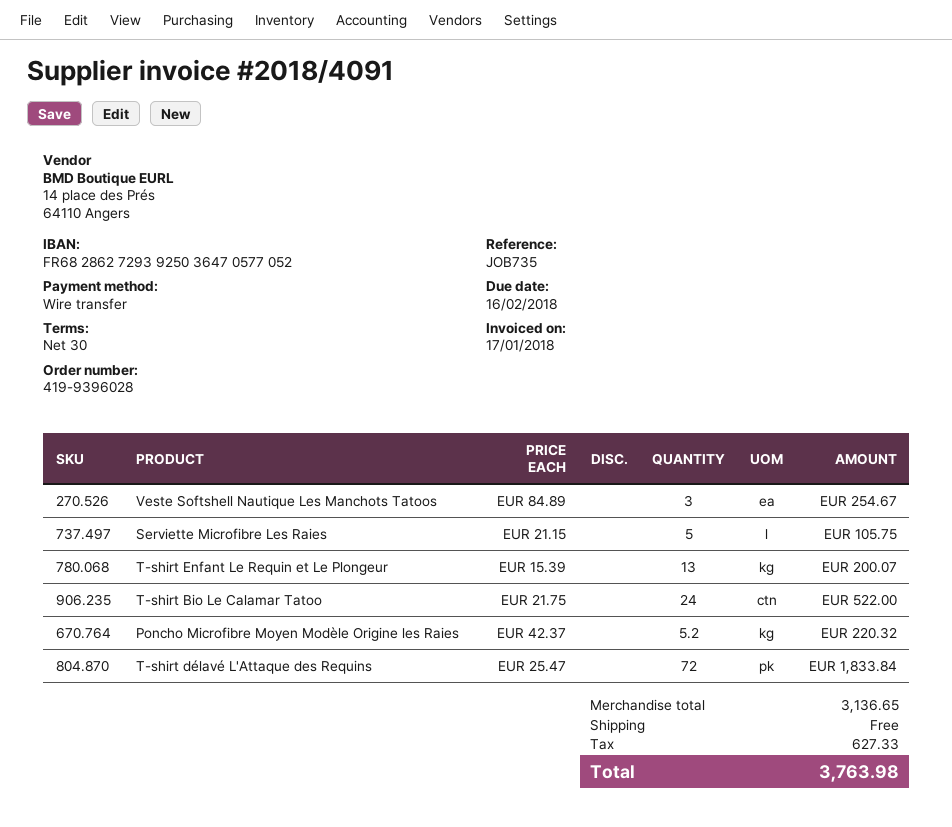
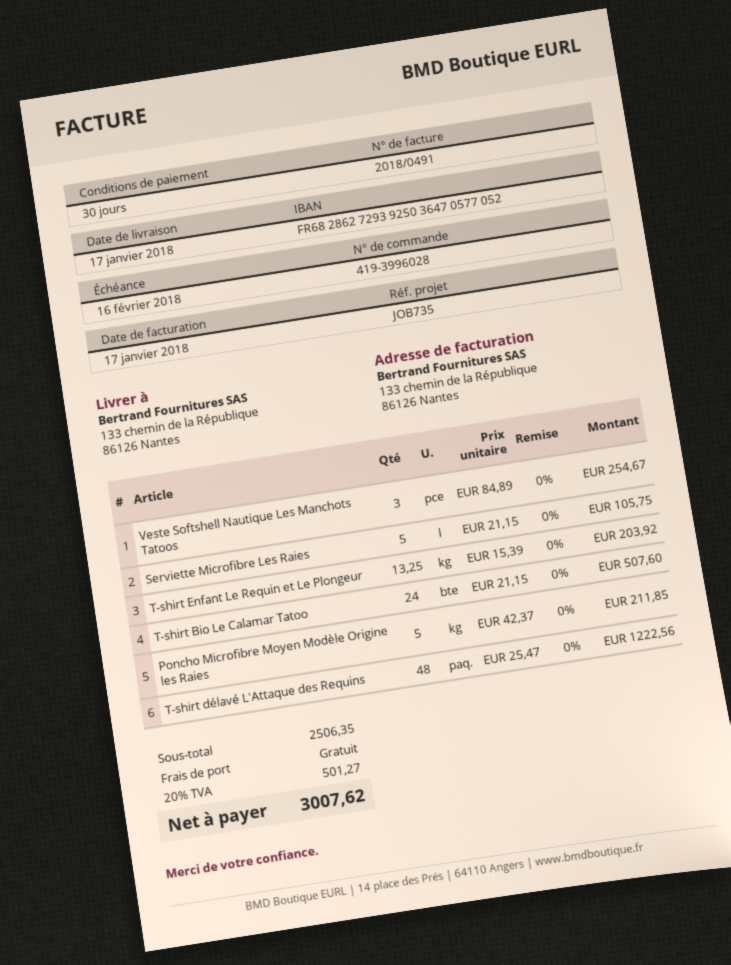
order number: 419-9396028 -> 419-3996028
invoice number: 2018/4091 -> 2018/0491
T-shirt Enfant Le Requin et Le Plongeur: 13 x 15.39 = 200.07 -> 13.25 x 15.39 = 203.92
T-shirt Bio Le Calamar Tatoo: 24 x 21.75 = 522.00 -> 24 x 21.15 = 507.60
Poncho Microfibre Moyen Modèle Origine les Raies: 5.2 x 42.37 = 220.32 -> 5 x 42.37 = 211.85
T-shirt délavé L'Attaque des Requins: 72 x 25.47 = 1833.84 -> 48 x 25.47 = 1222.56
subtotal: 3136.65 -> 2506.35
tax: 627.33 -> 501.27
total: 3763.98 -> 3007.62

